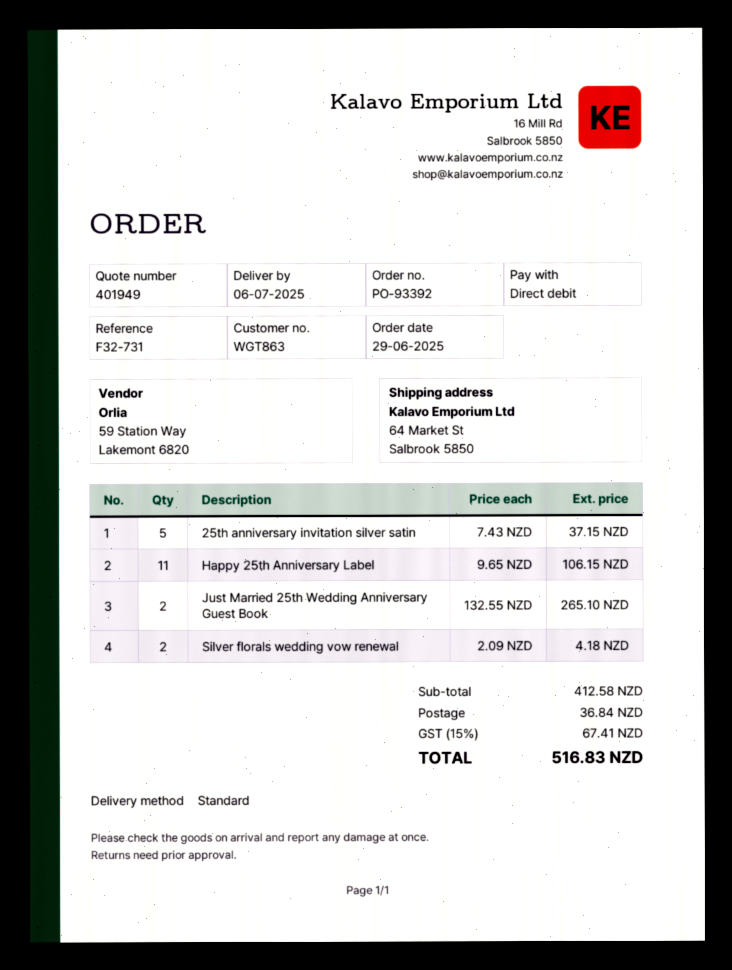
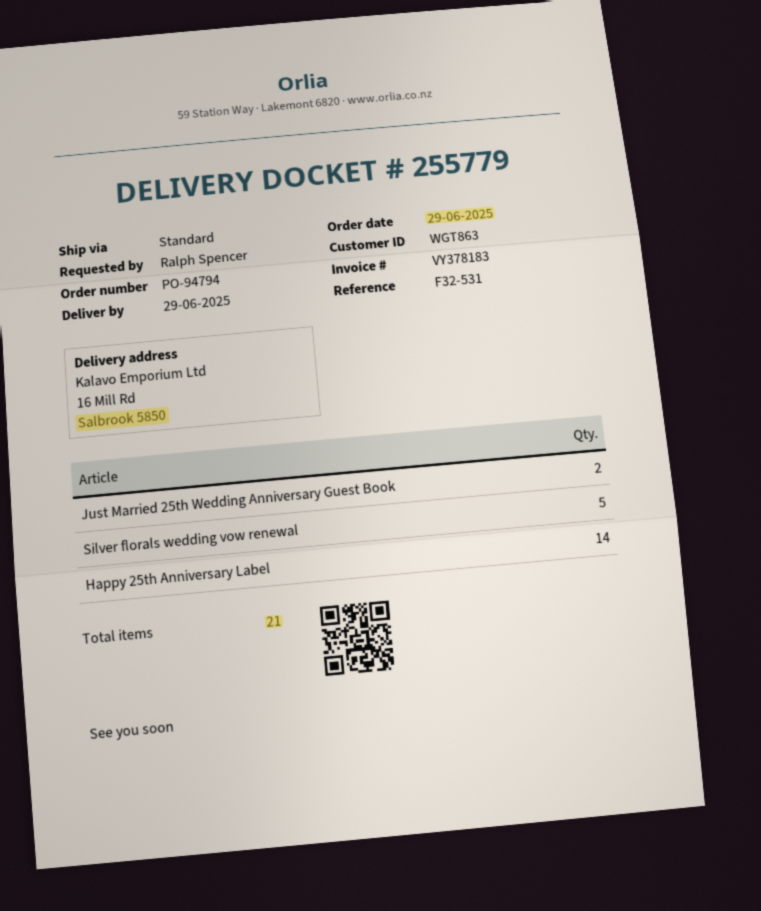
order number: PO-93392 -> PO-94794
delivery date: 2025-07-06 -> 2025-06-29
reference: F32-731 -> F32-531
ship to: 64 Market St, Salbrook 5850 -> 16 Mill Rd, Salbrook 5850
25th anniversary invitation silver satin: 5 -> none
Happy 25th Anniversary Label: 11 -> 14
Silver florals wedding vow renewal: 2 -> 5

